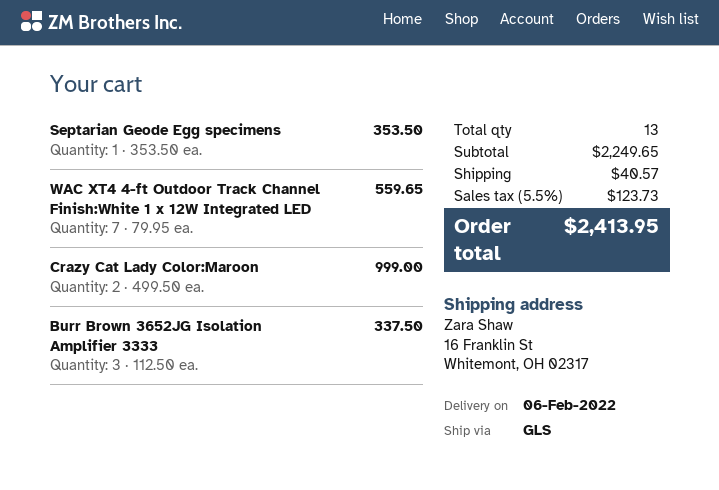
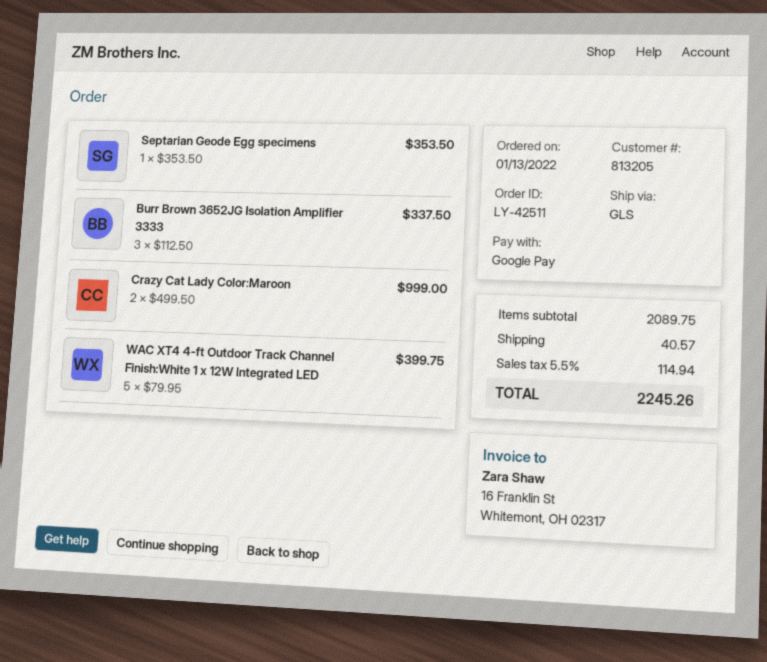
WAC XT4 4-ft Outdoor Track Channel Finish:White 1 x 12W Integrated LED: 7 x 79.95 = 559.65 -> 5 x 79.95 = 399.75
subtotal: 2249.65 -> 2089.75
tax: 5.5% = 123.73 -> 5.5% = 114.94
total: 2413.95 -> 2245.26

